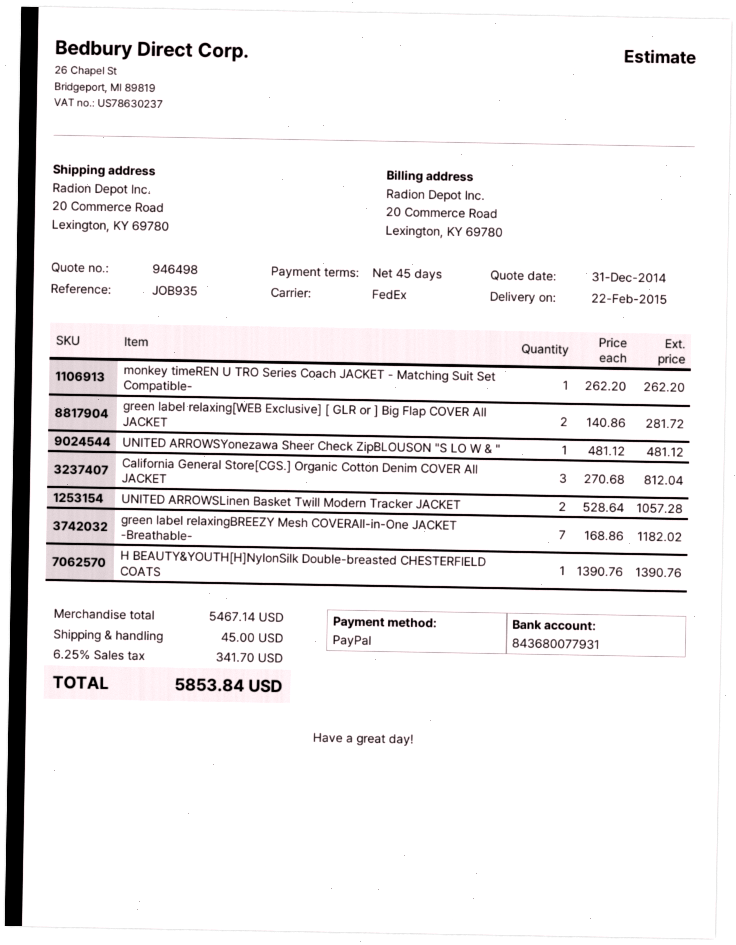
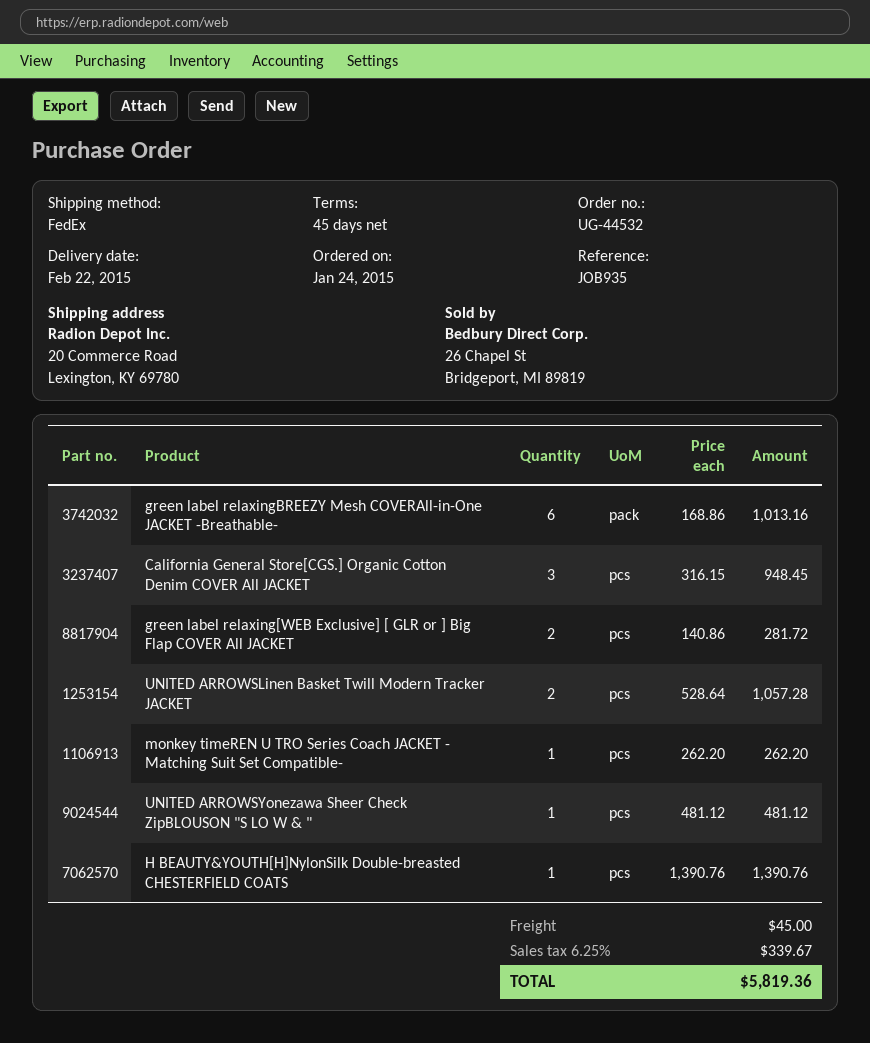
California General Store[CGS.] Organic Cotton Denim COVER All JACKET: 3 x 270.68 = 812.04 -> 3 x 316.15 = 948.45
green label relaxingBREEZY Mesh COVERAll-in-One JACKET -Breathable-: 7 x 168.86 = 1182.02 -> 6 x 168.86 = 1013.16
tax: 6.25% = 341.70 -> 6.25% = 339.67
total: 5853.84 -> 5819.36

